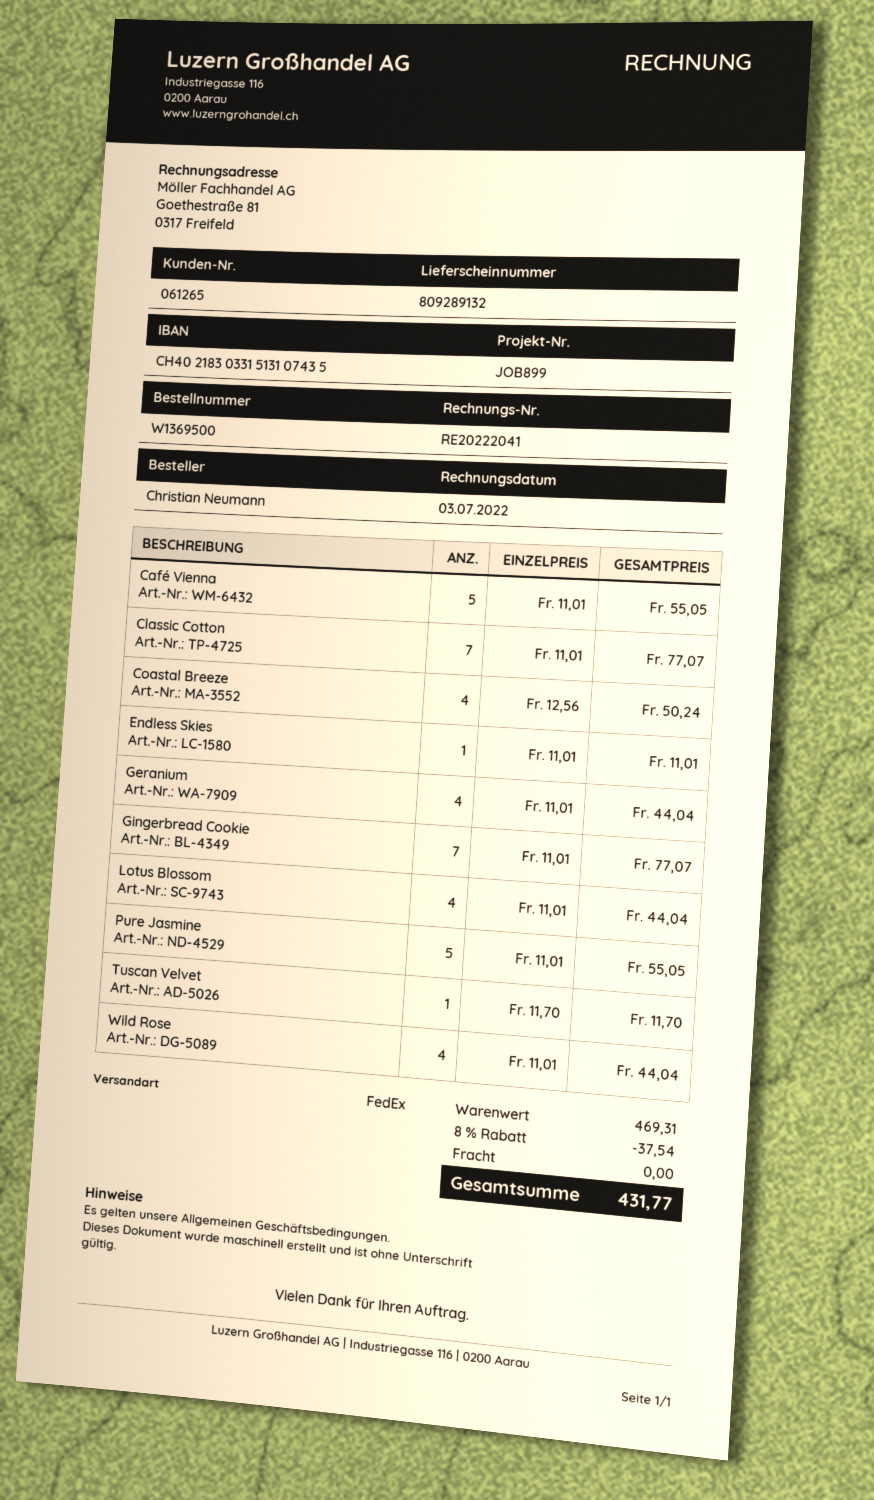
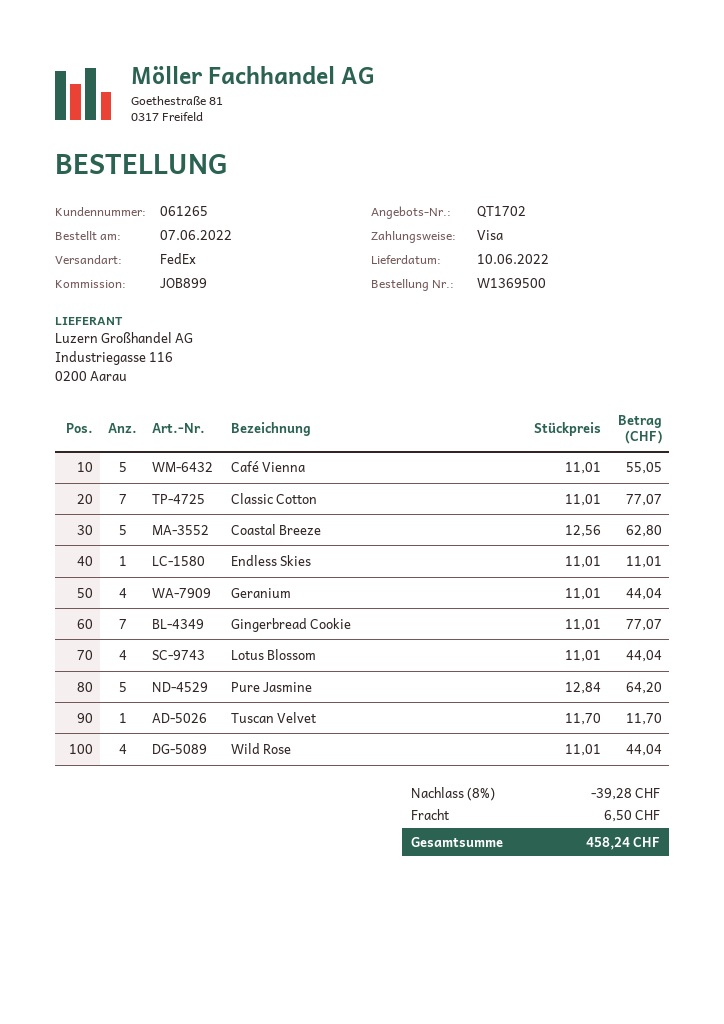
Coastal Breeze: 4 x 12.56 = 50.24 -> 5 x 12.56 = 62.80
Pure Jasmine: 5 x 11.01 = 55.05 -> 5 x 12.84 = 64.20
discount: 8% = 37.54 -> 8% = 39.28
shipping: 0.00 -> 6.50
total: 431.77 -> 458.24

